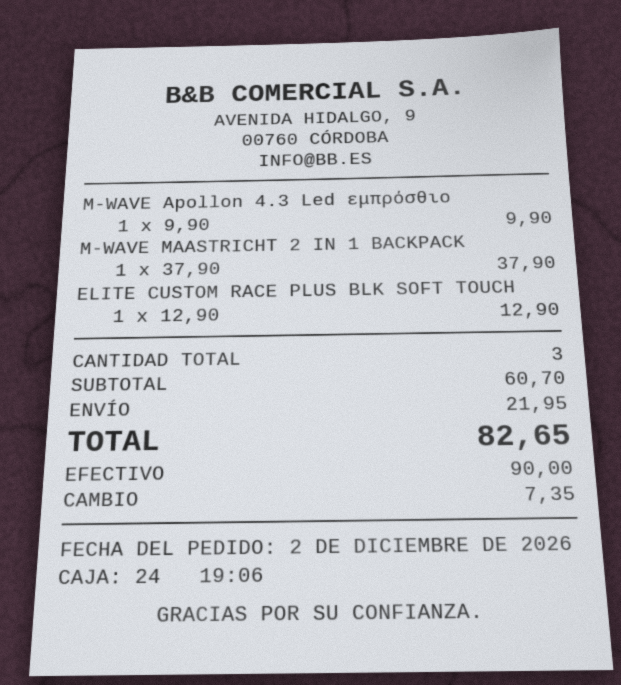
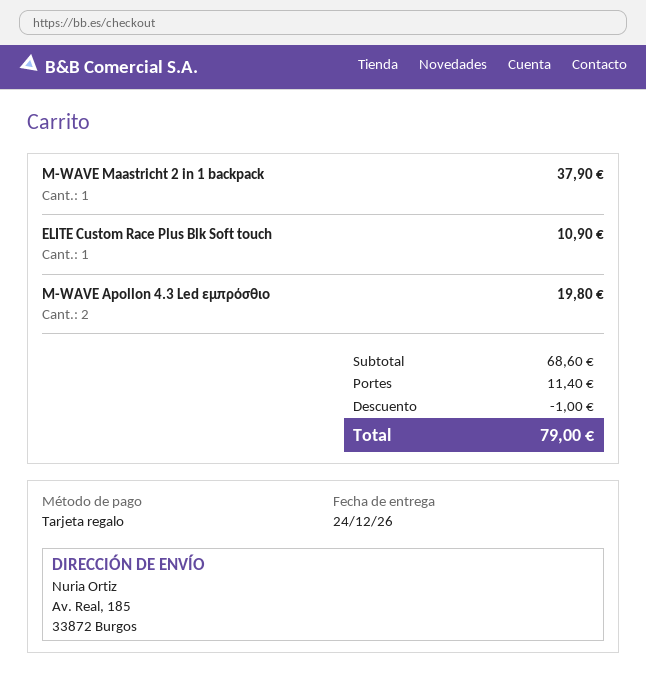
payment method: cash -> gift card
M-WAVE Apollon 4.3 Led εμπρόσθιο: 1 for 9.90 -> 2 for 19.80
ELITE CUSTOM RACE PLUS BLK SOFT TOUCH: 1 for 12.90 -> 1 for 10.90
subtotal: 60.70 -> 68.60
discount: none -> 1.00
shipping: 21.95 -> 11.40
total: 82.65 -> 79.00

